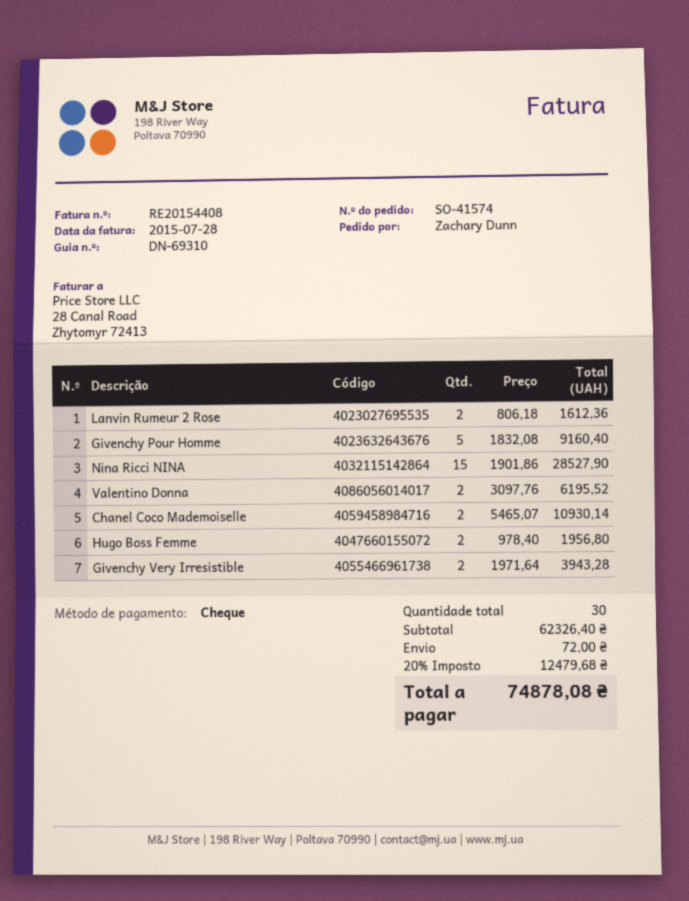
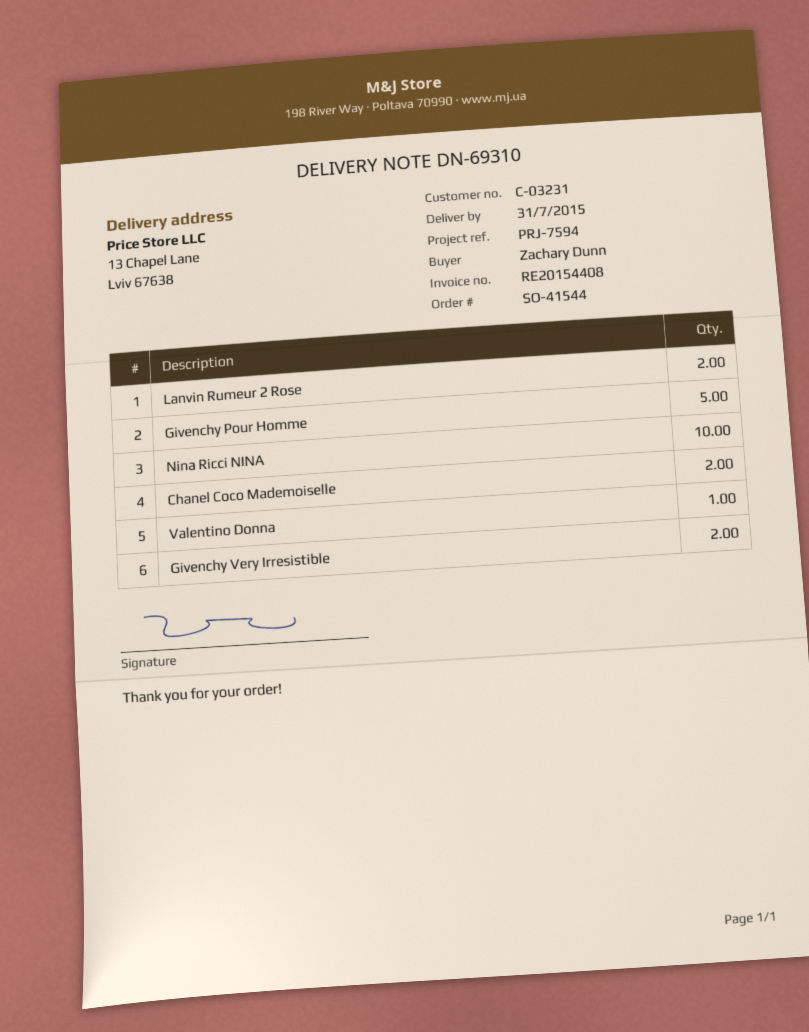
order number: SO-41574 -> SO-41544
Nina Ricci NINA: 15 -> 10
Valentino Donna: 2 -> 1
Hugo Boss Femme: 2 -> none

